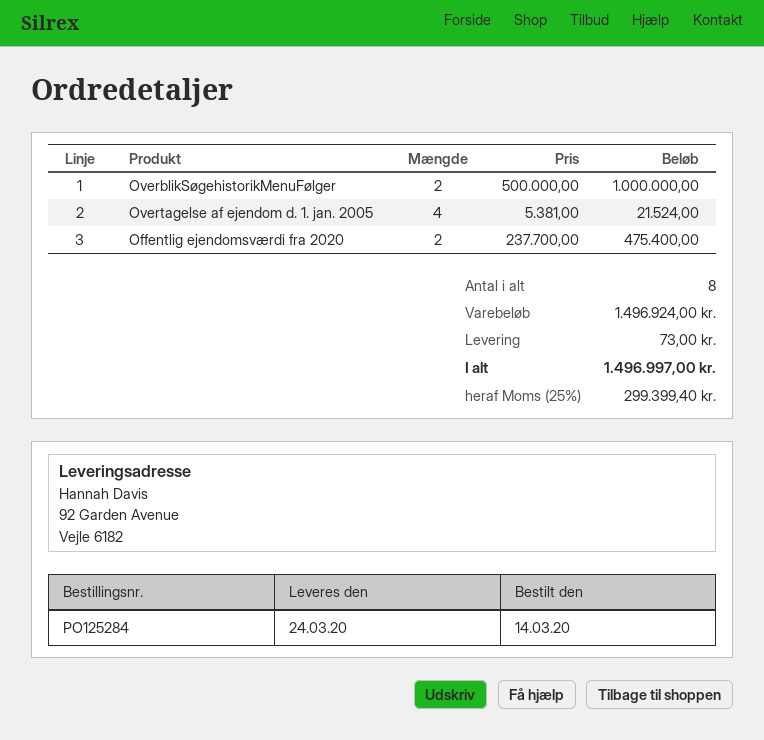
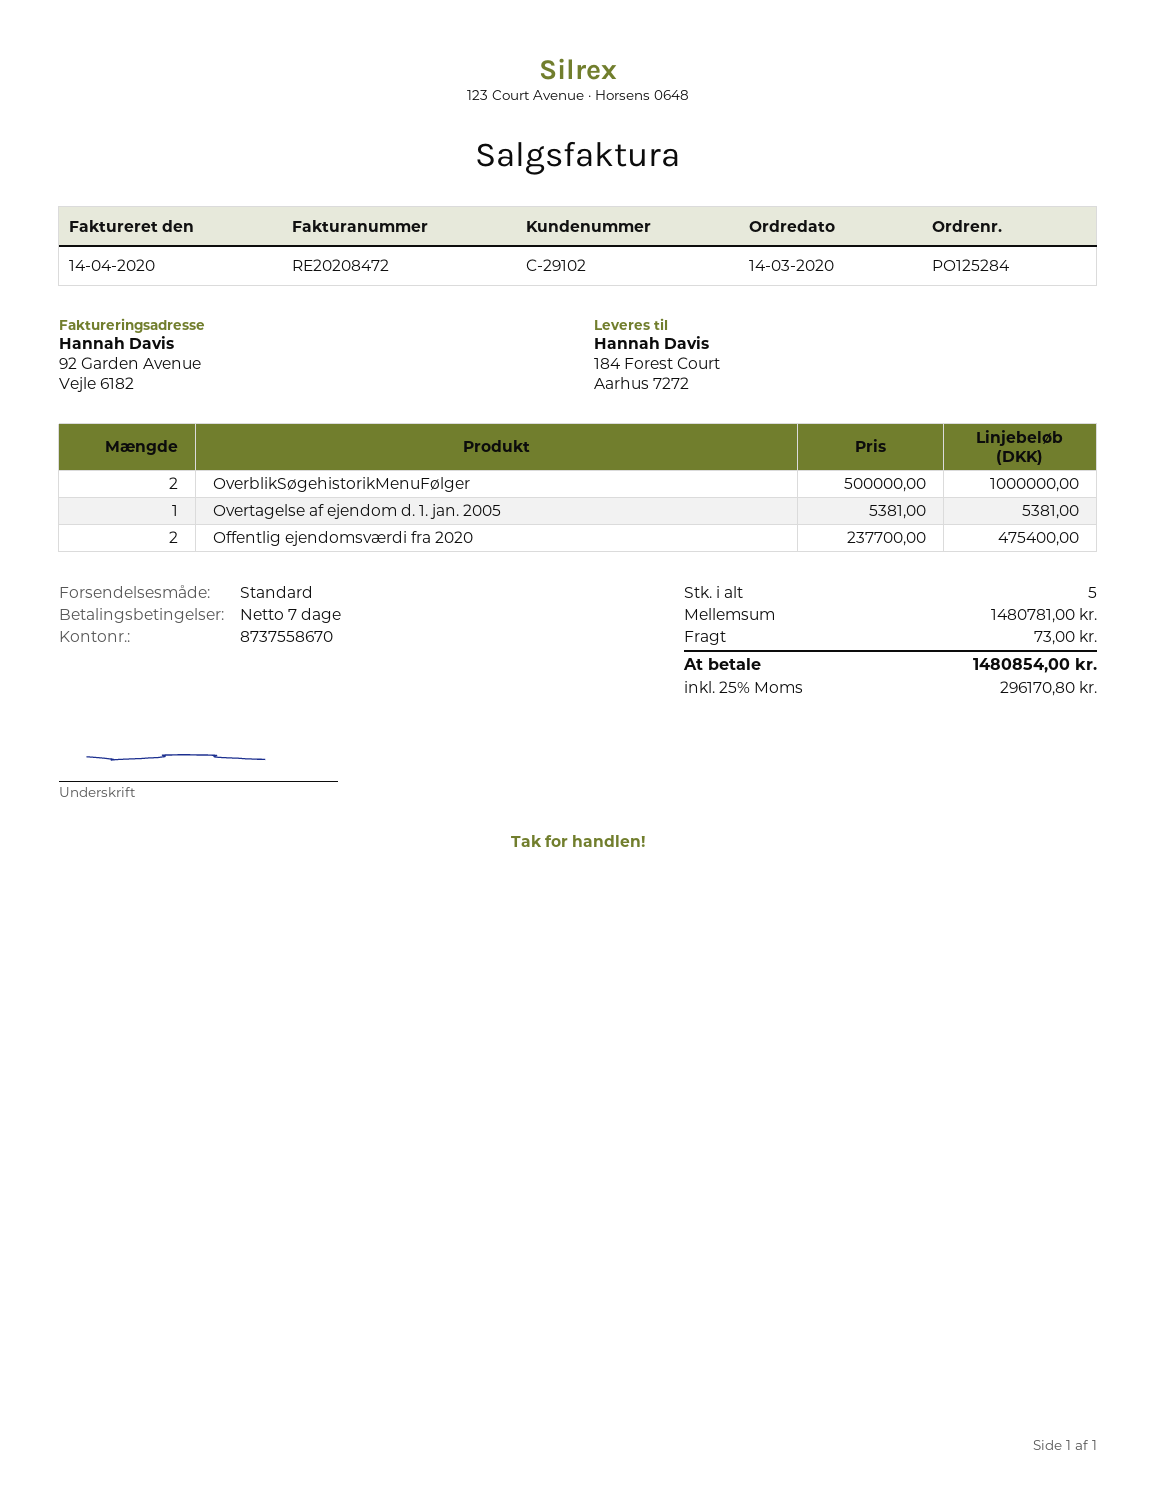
ship to: 92 Garden Avenue, Vejle 6182 -> 184 Forest Court, Aarhus 7272
Overtagelse af ejendom d. 1. jan. 2005: 4 x 5381.00 = 21524.00 -> 1 x 5381.00 = 5381.00
total quantity: 8 -> 5
subtotal: 1496924.00 -> 1480781.00
tax: 25% = 299399.40 -> 25% = 296170.80
total: 1496997.00 -> 1480854.00

